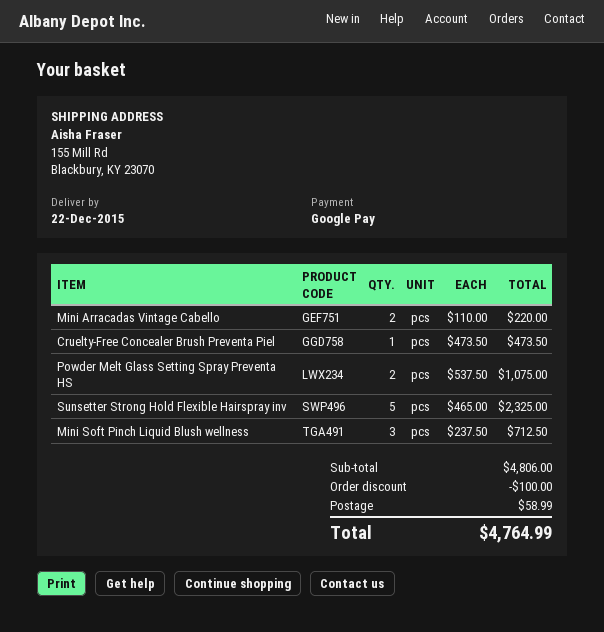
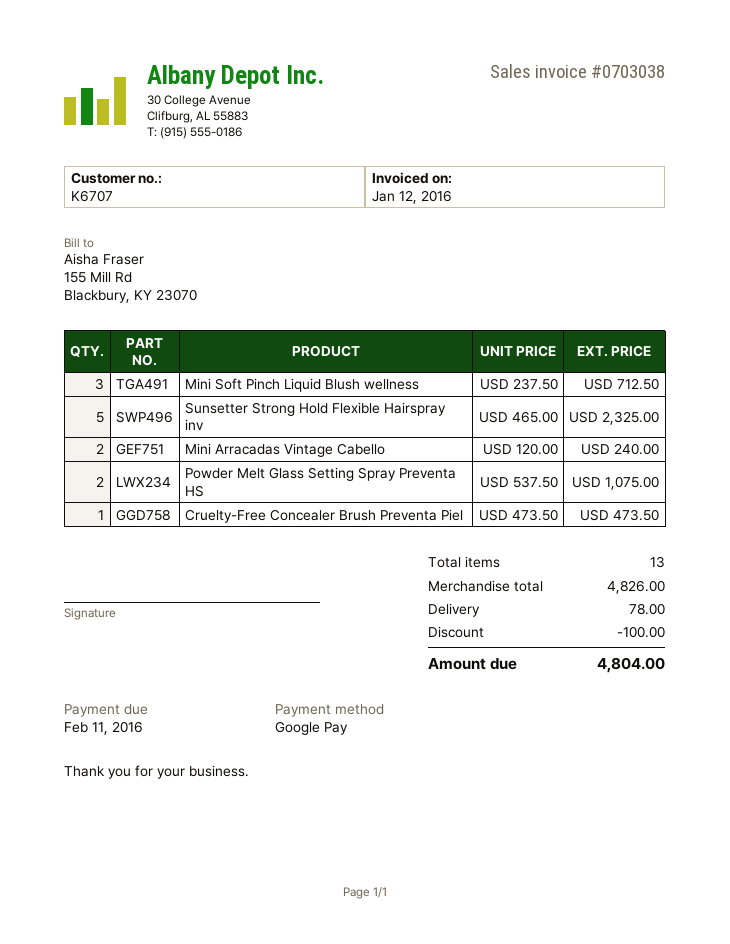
Mini Arracadas Vintage Cabello: 2 x 110.00 = 220.00 -> 2 x 120.00 = 240.00
subtotal: 4806.00 -> 4826.00
shipping: 58.99 -> 78.00
total: 4764.99 -> 4804.00

